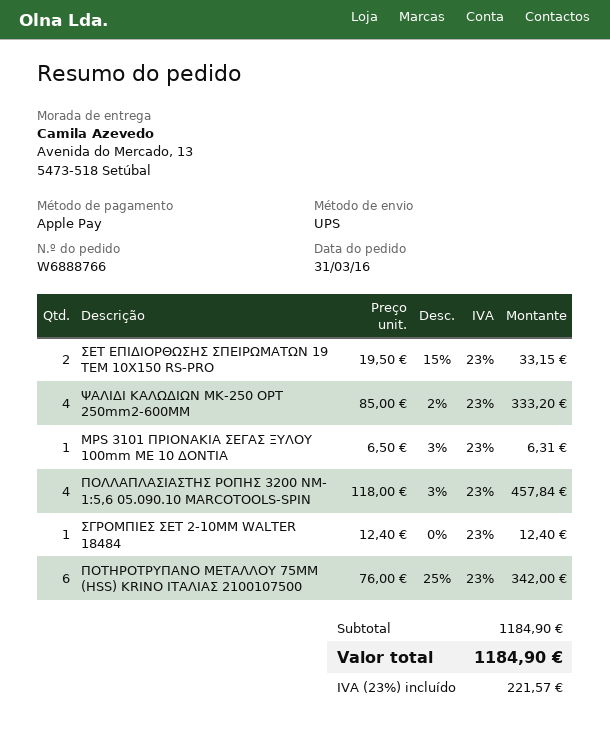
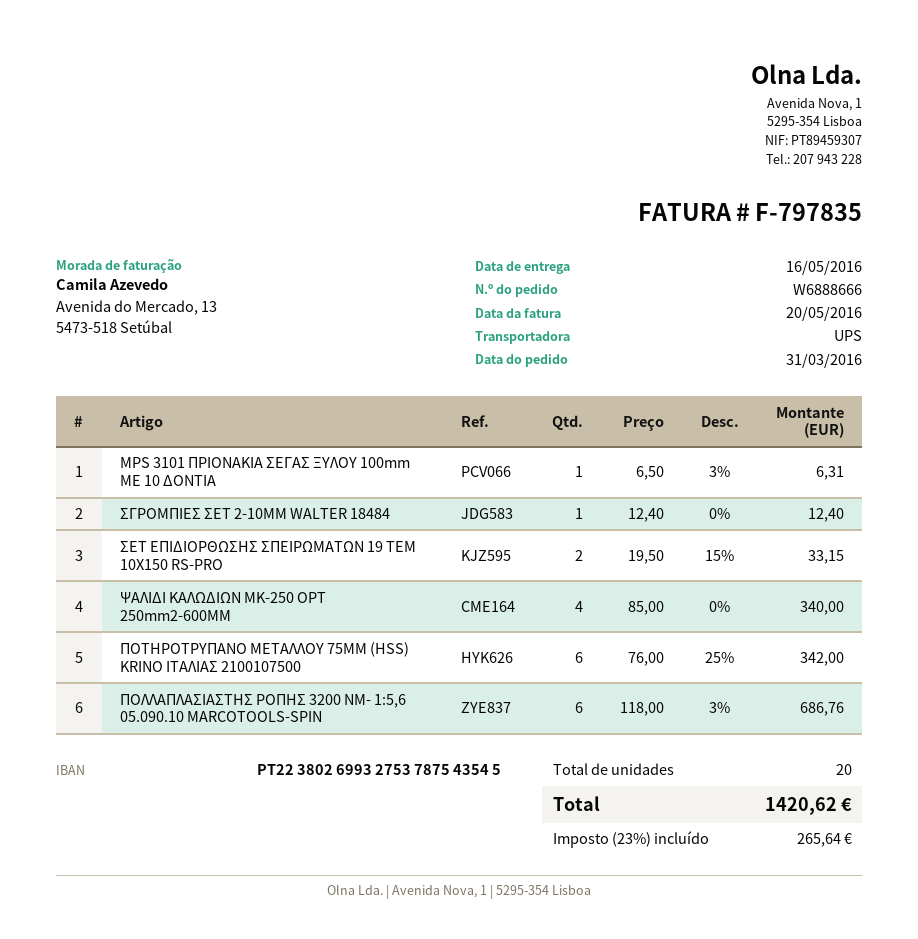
order number: W6888766 -> W6888666
ΨΑΛΙΔΙ ΚΑΛΩΔΙΩΝ MK-250 OPT 250mm2-600ΜΜ: 4 x 85.00 - 2% = 333.20 -> 4 x 85.00 = 340.00
ΠΟΛΛΑΠΛΑΣΙΑΣΤΗΣ ΡΟΠΗΣ 3200 ΝΜ- 1:5,6 05.090.10 MARCOTOOLS-SPIN: 4 x 118.00 - 3% = 457.84 -> 6 x 118.00 - 3% = 686.76
tax: 23% = 221.57 -> 23% = 265.64
total: 1184.90 -> 1420.62

